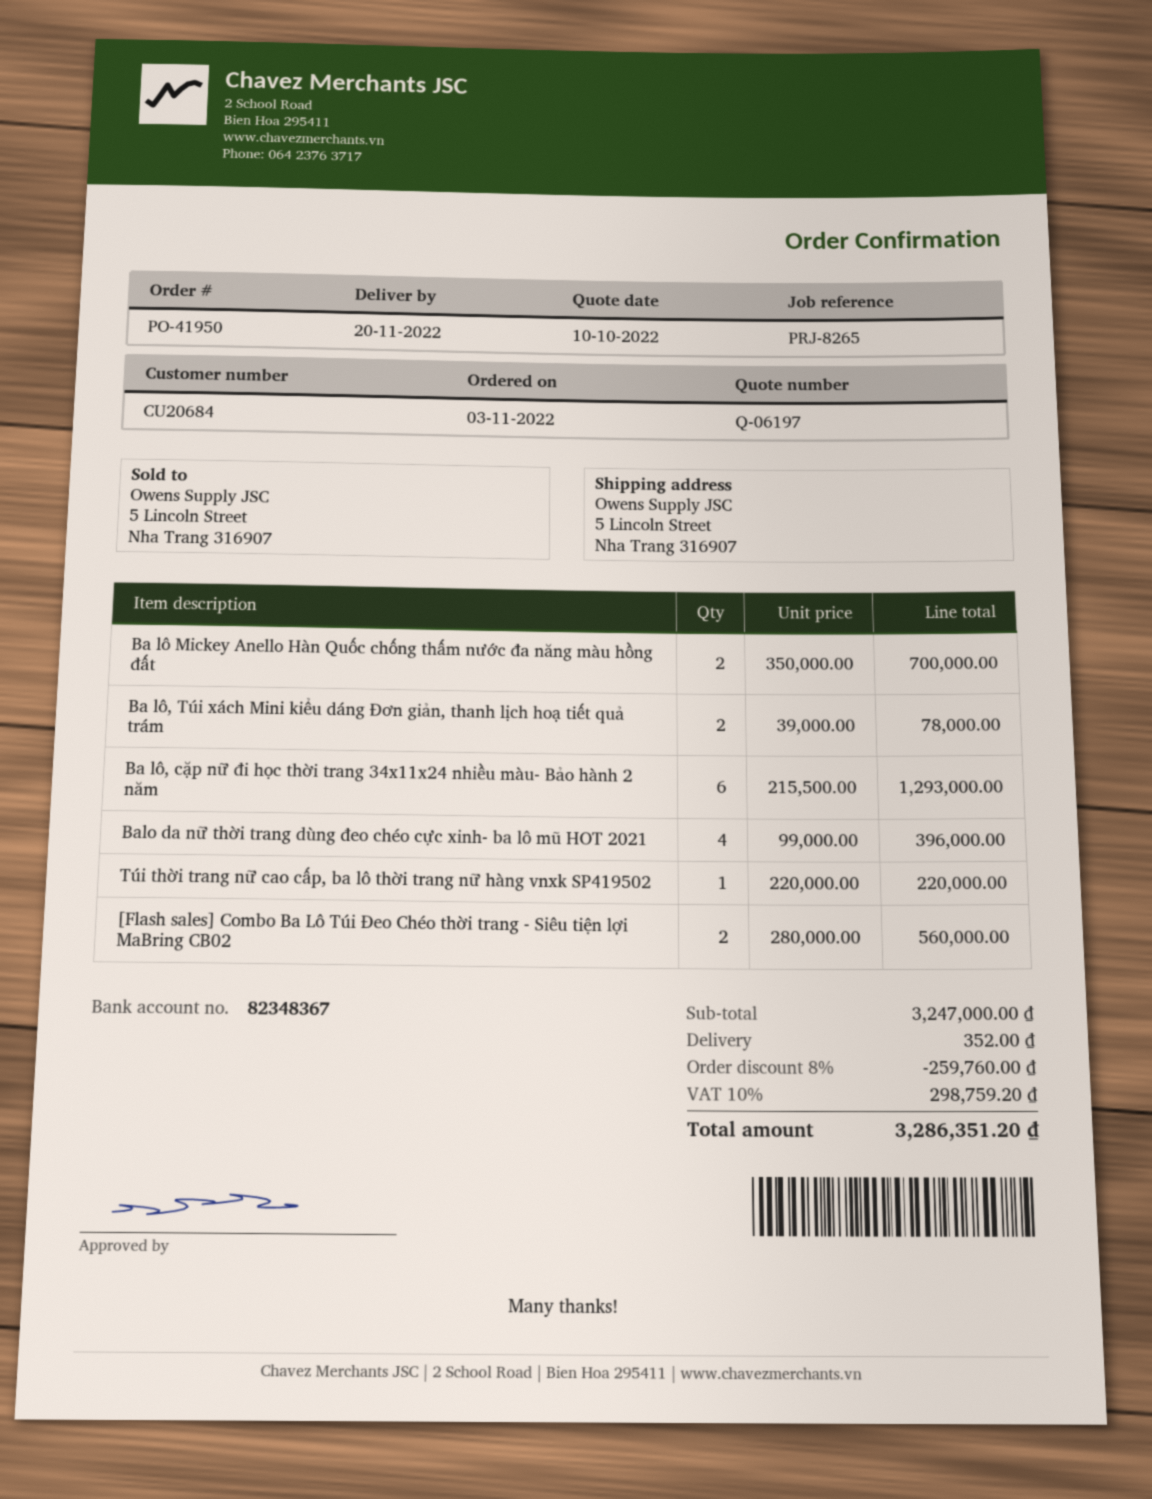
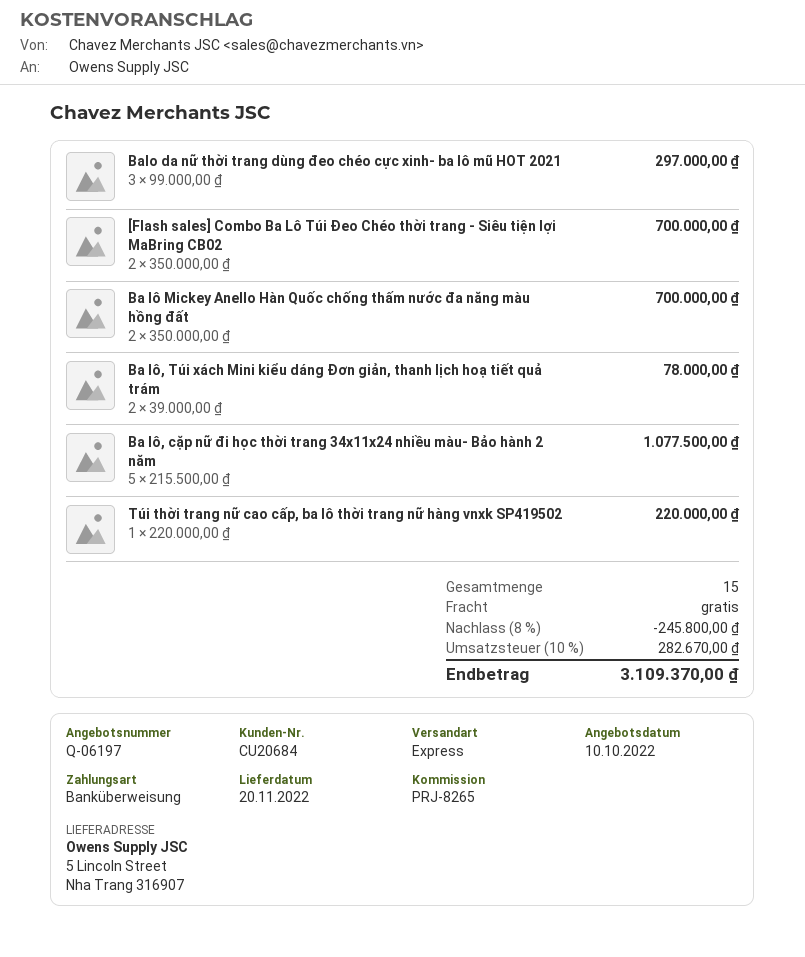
Ba lô, cặp nữ đi học thời trang 34x11x24 nhiều màu- Bảo hành 2 năm: 6 x 215500.00 = 1293000.00 -> 5 x 215500.00 = 1077500.00
Balo da nữ thời trang dùng đeo chéo cực xinh- ba lô mũ HOT 2021: 4 x 99000.00 = 396000.00 -> 3 x 99000.00 = 297000.00
[Flash sales] Combo Ba Lô Túi Đeo Chéo thời trang - Siêu tiện lợi MaBring CB02: 2 x 280000.00 = 560000.00 -> 2 x 350000.00 = 700000.00
discount: 8% = 259760.00 -> 8% = 245800.00
shipping: 352.00 -> 0.00
tax: 10% = 298759.20 -> 10% = 282670.00
total: 3286351.20 -> 3109370.00

